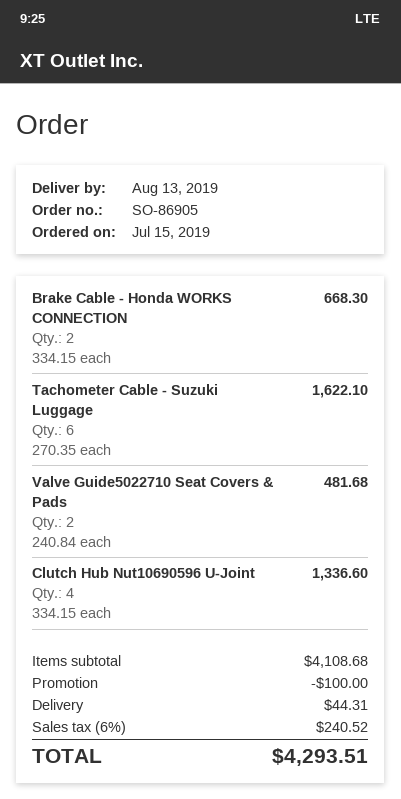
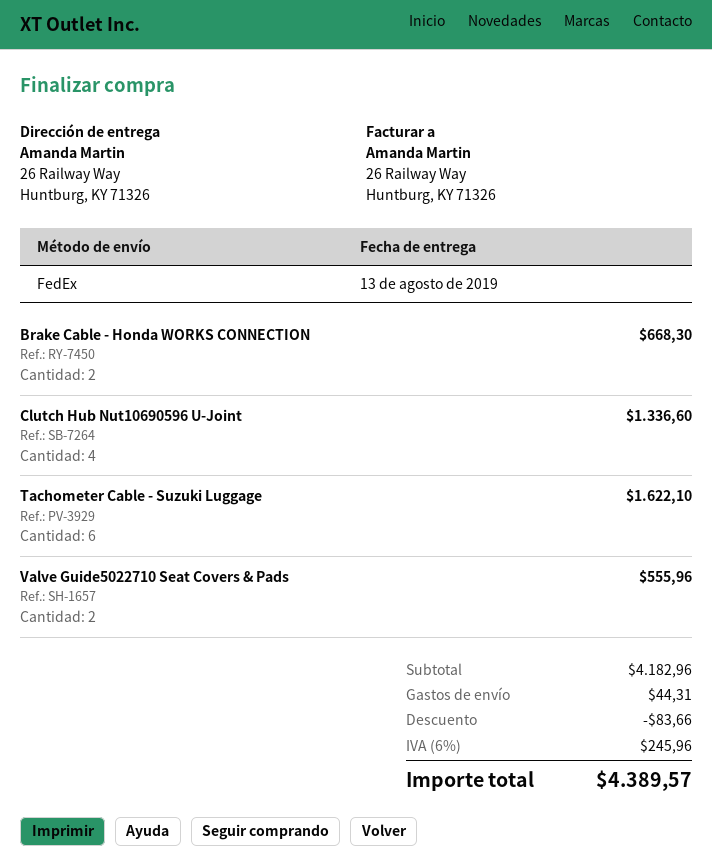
Valve Guide5022710 Seat Covers & Pads: 2 for 481.68 -> 2 for 555.96
subtotal: 4108.68 -> 4182.96
discount: 100.00 -> 83.66
tax: 6% = 240.52 -> 6% = 245.96
total: 4293.51 -> 4389.57

